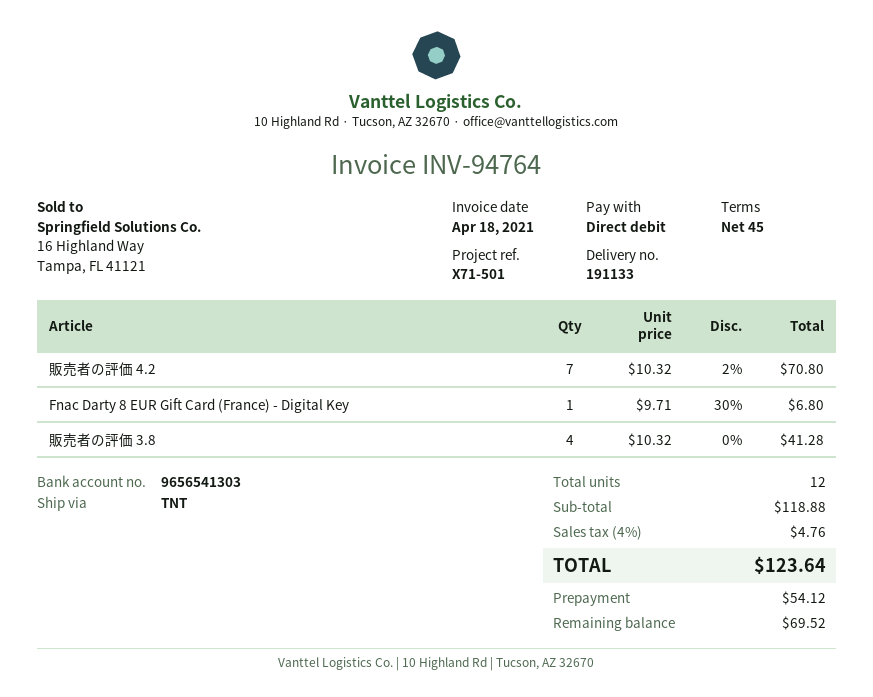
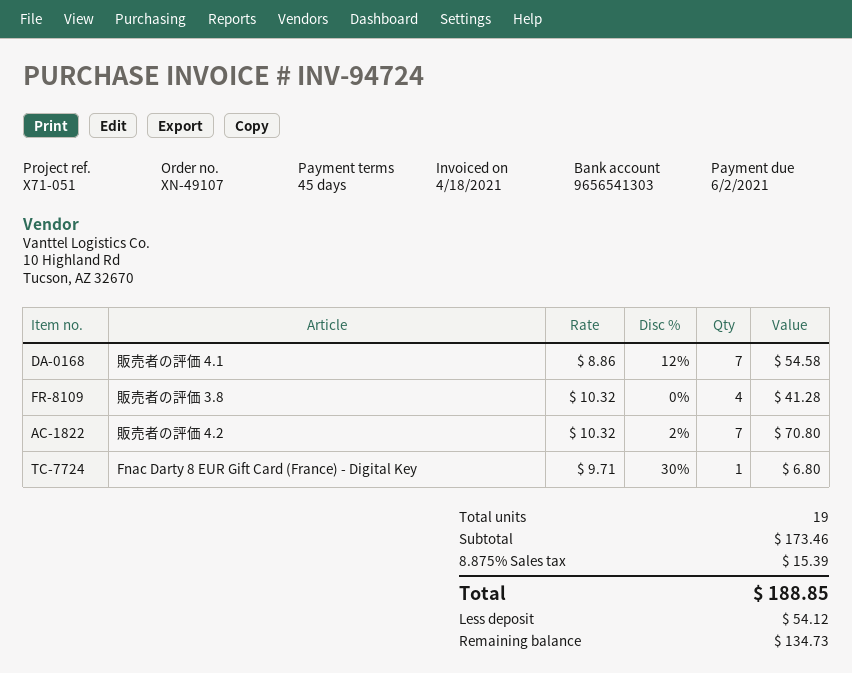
invoice number: INV-94764 -> INV-94724
reference: X71-501 -> X71-051
販売者の評価 4.1: none -> 7 x 8.86 - 12% = 54.58
total quantity: 12 -> 19
subtotal: 118.88 -> 173.46
tax: 4% = 4.76 -> 8.875% = 15.39
total: 123.64 -> 188.85
balance: 69.52 -> 134.73

